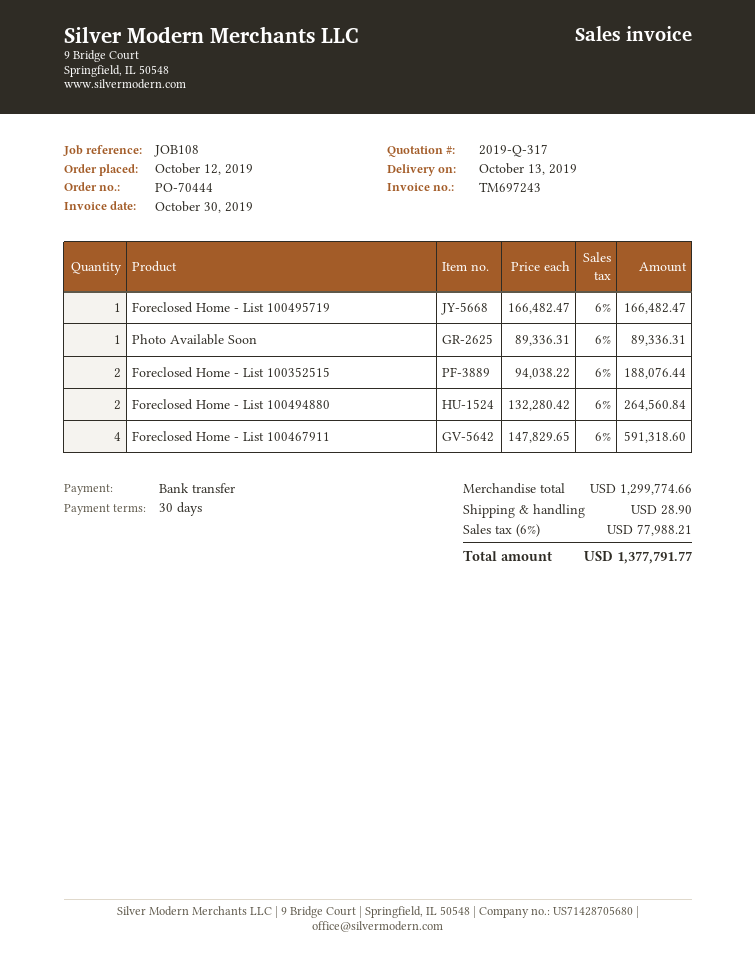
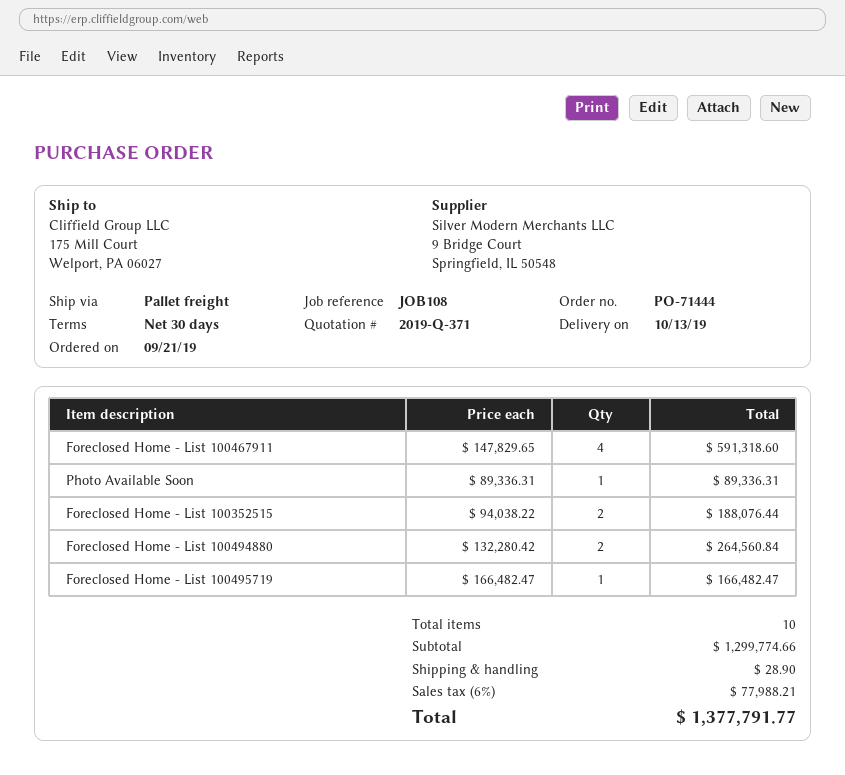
quote number: 2019-Q-317 -> 2019-Q-371
order number: PO-70444 -> PO-71444
order date: 2019-10-12 -> 2019-09-21

